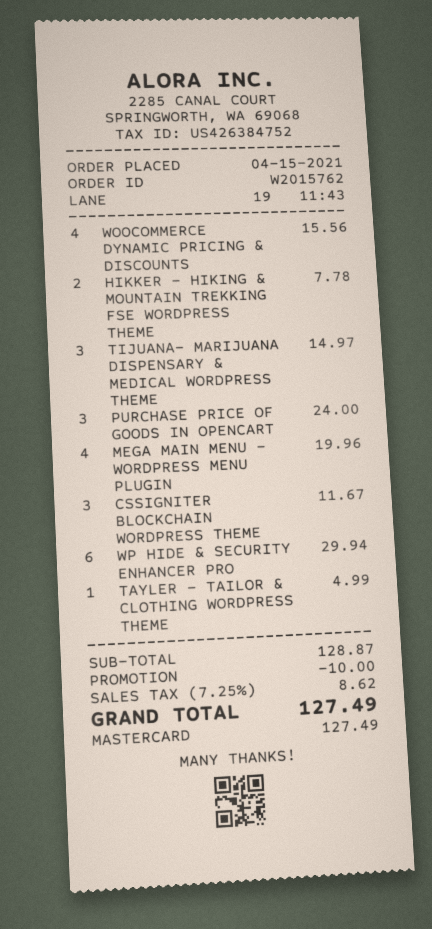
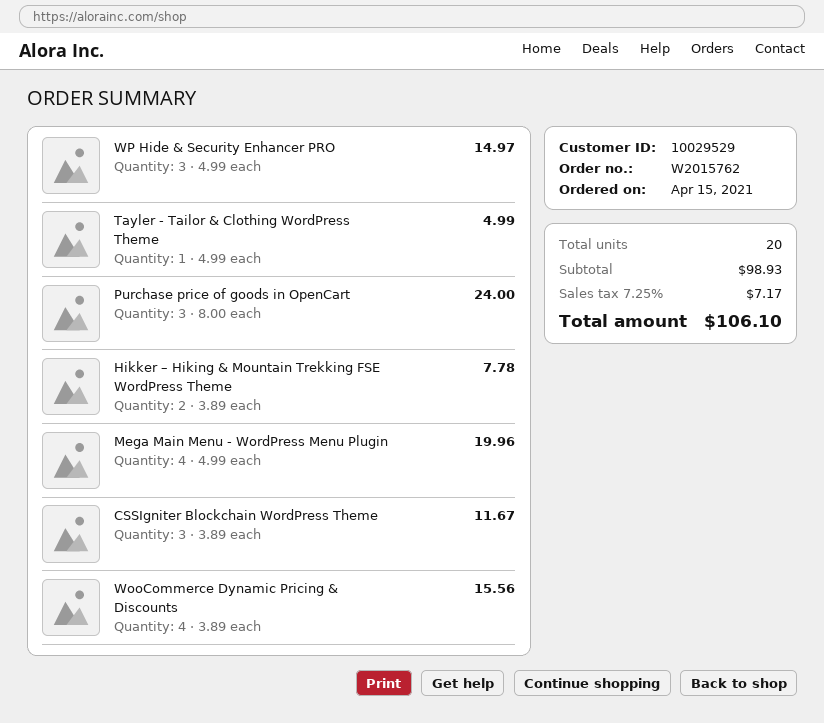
TIJUANA- MARIJUANA DISPENSARY & MEDICAL WORDPRESS THEME: 3 for 14.97 -> none
WP HIDE & SECURITY ENHANCER PRO: 6 for 29.94 -> 3 for 14.97
subtotal: 128.87 -> 98.93
discount: 10.00 -> none
tax: 7.25% = 8.62 -> 7.25% = 7.17
total: 127.49 -> 106.10

